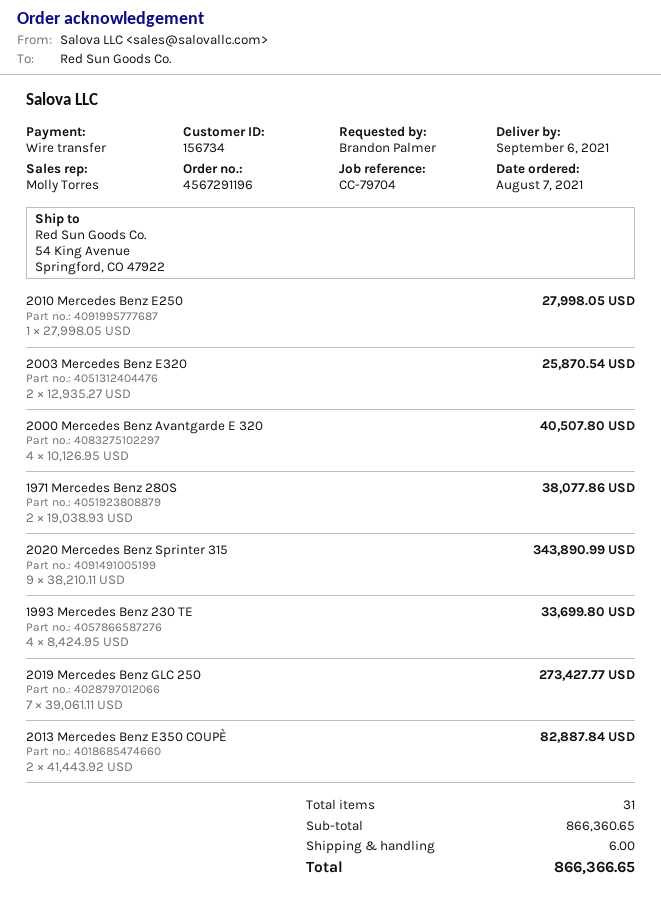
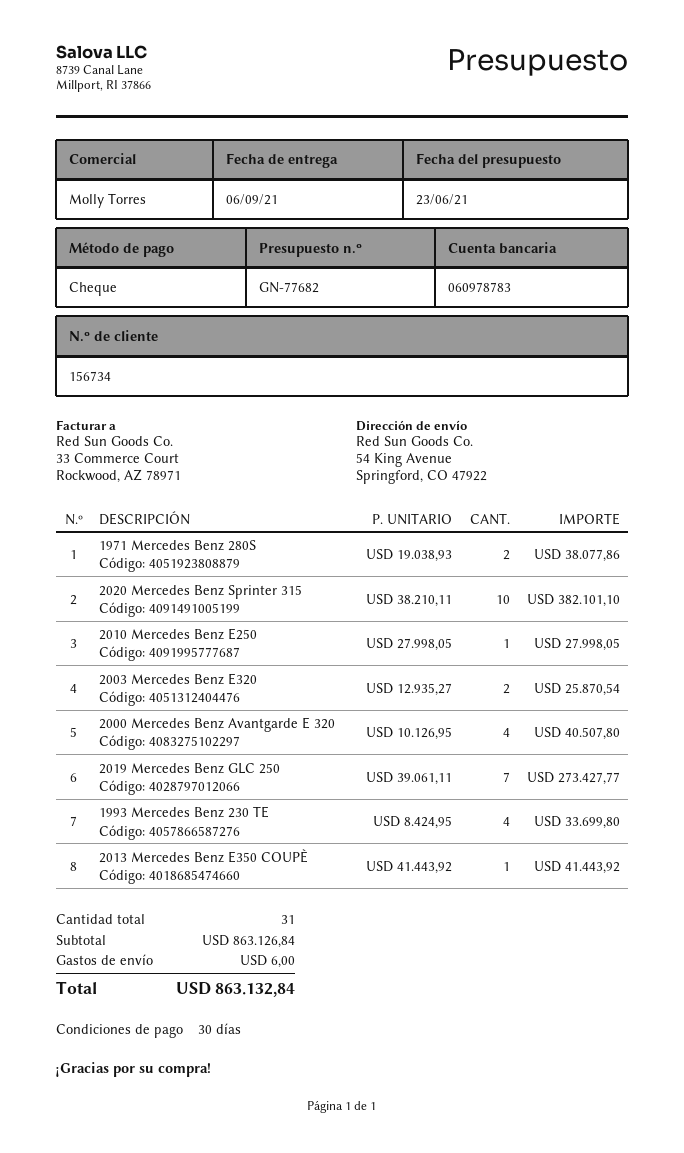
payment method: bank transfer -> cheque
2020 Mercedes Benz Sprinter 315: 9 x 38210.11 = 343890.99 -> 10 x 38210.11 = 382101.10
2013 Mercedes Benz E350 COUPÈ: 2 x 41443.92 = 82887.84 -> 1 x 41443.92 = 41443.92
subtotal: 866360.65 -> 863126.84
total: 866366.65 -> 863132.84

